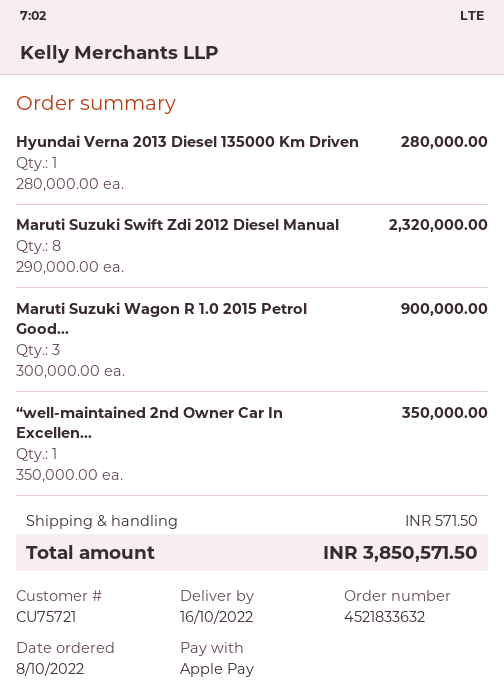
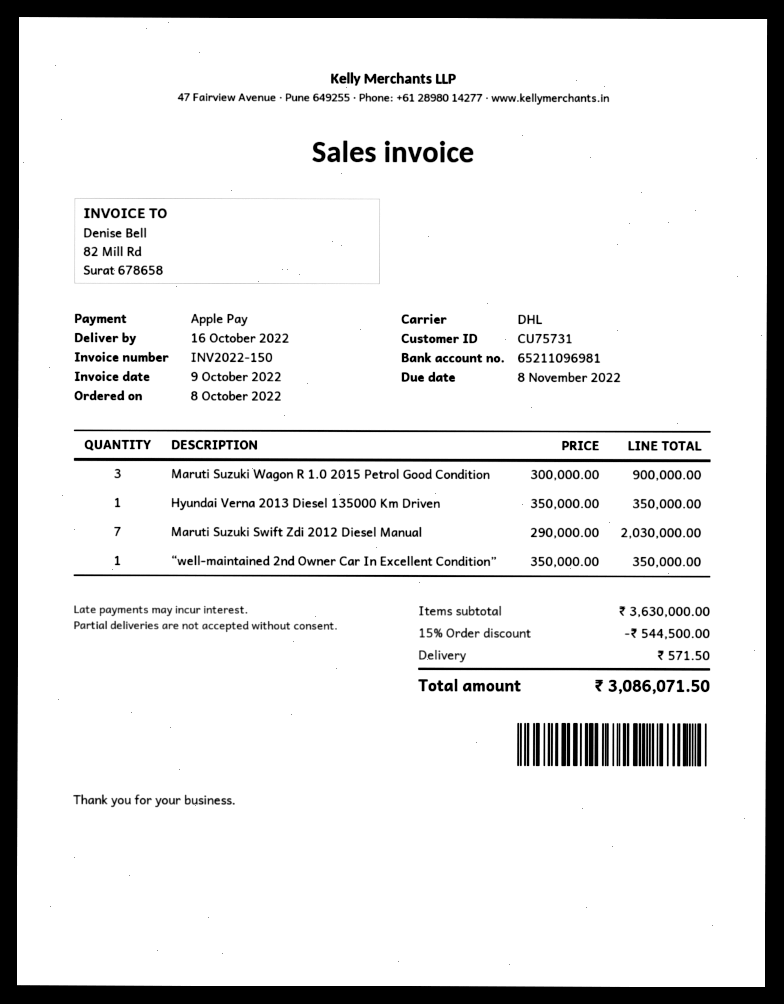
customer number: CU75721 -> CU75731
Hyundai Verna 2013 Diesel 135000 Km Driven: 1 x 280000.00 = 280000.00 -> 1 x 350000.00 = 350000.00
Maruti Suzuki Swift Zdi 2012 Diesel Manual: 8 x 290000.00 = 2320000.00 -> 7 x 290000.00 = 2030000.00
discount: none -> 15% = 544500.00
total: 3850571.50 -> 3086071.50

